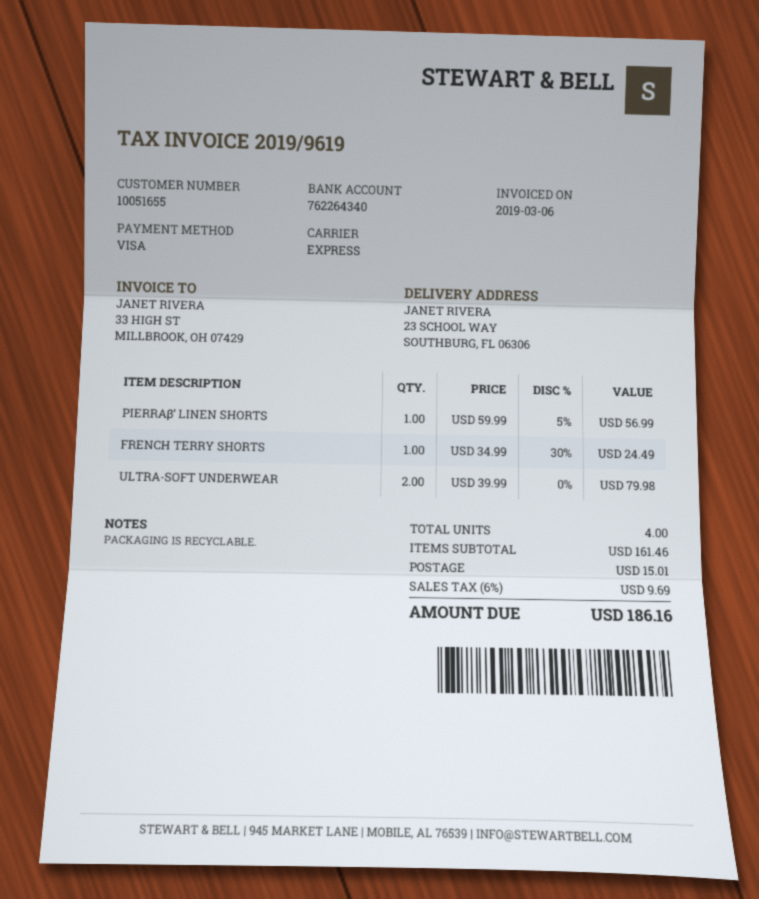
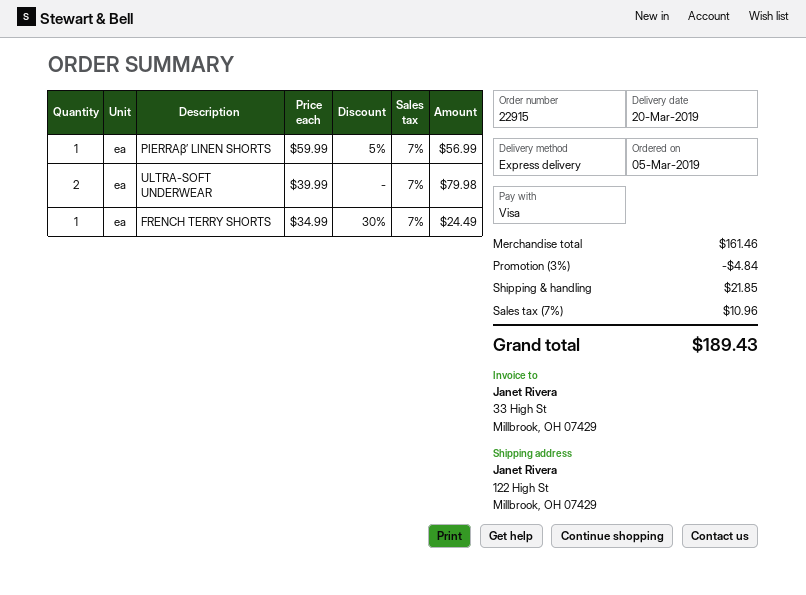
ship to: 23 SCHOOL WAY, SOUTHBURG, FL 06306 -> 122 High St, Millbrook, OH 07429
discount: none -> 3% = 4.84
shipping: 15.01 -> 21.85
tax: 6% = 9.69 -> 7% = 10.96
total: 186.16 -> 189.43

